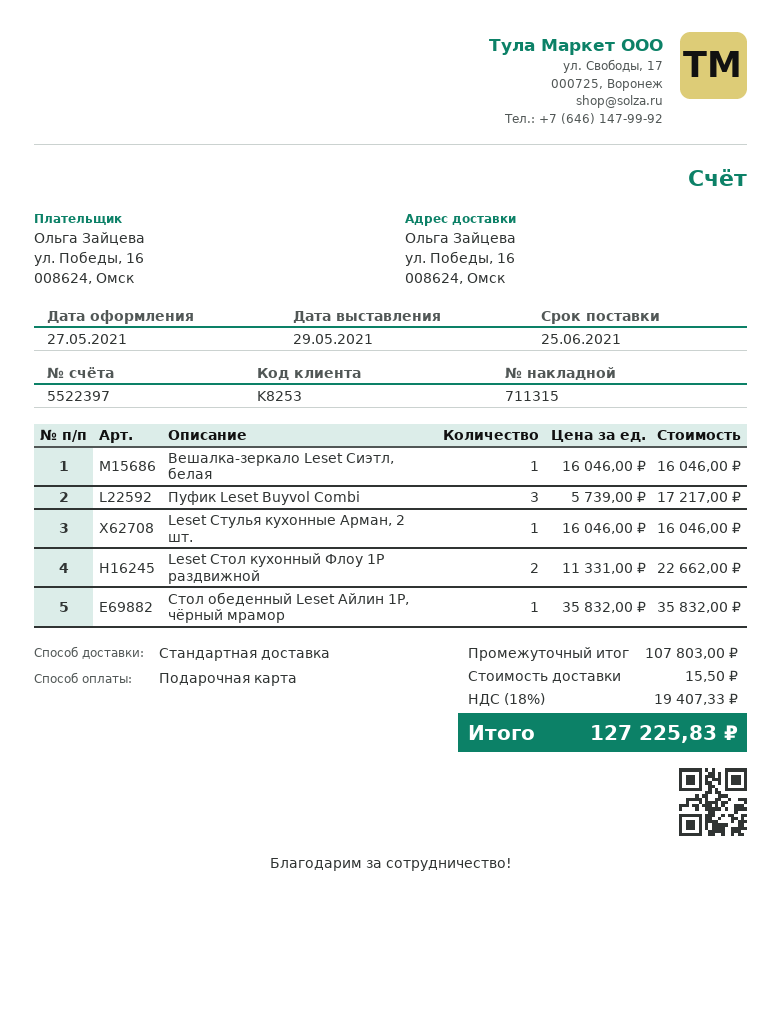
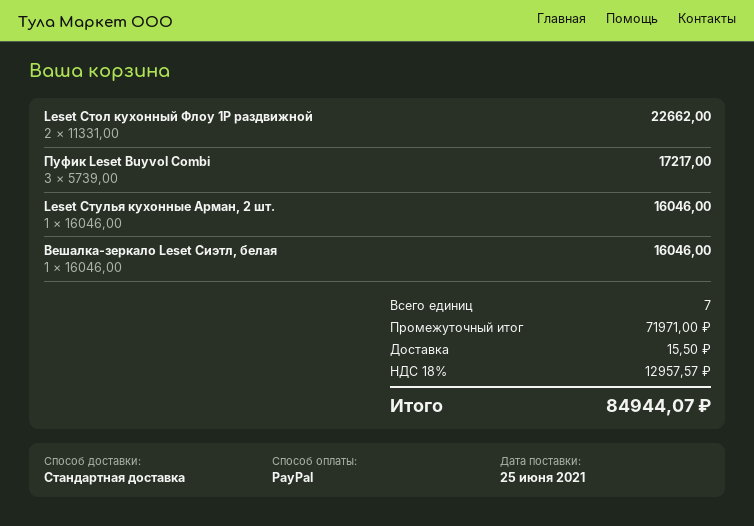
payment method: gift card -> PayPal
Стол обеденный Leset Айлин 1Р, чёрный мрамор: 1 x 35832.00 = 35832.00 -> none
subtotal: 107803.00 -> 71971.00
tax: 18% = 19407.33 -> 18% = 12957.57
total: 127225.83 -> 84944.07

